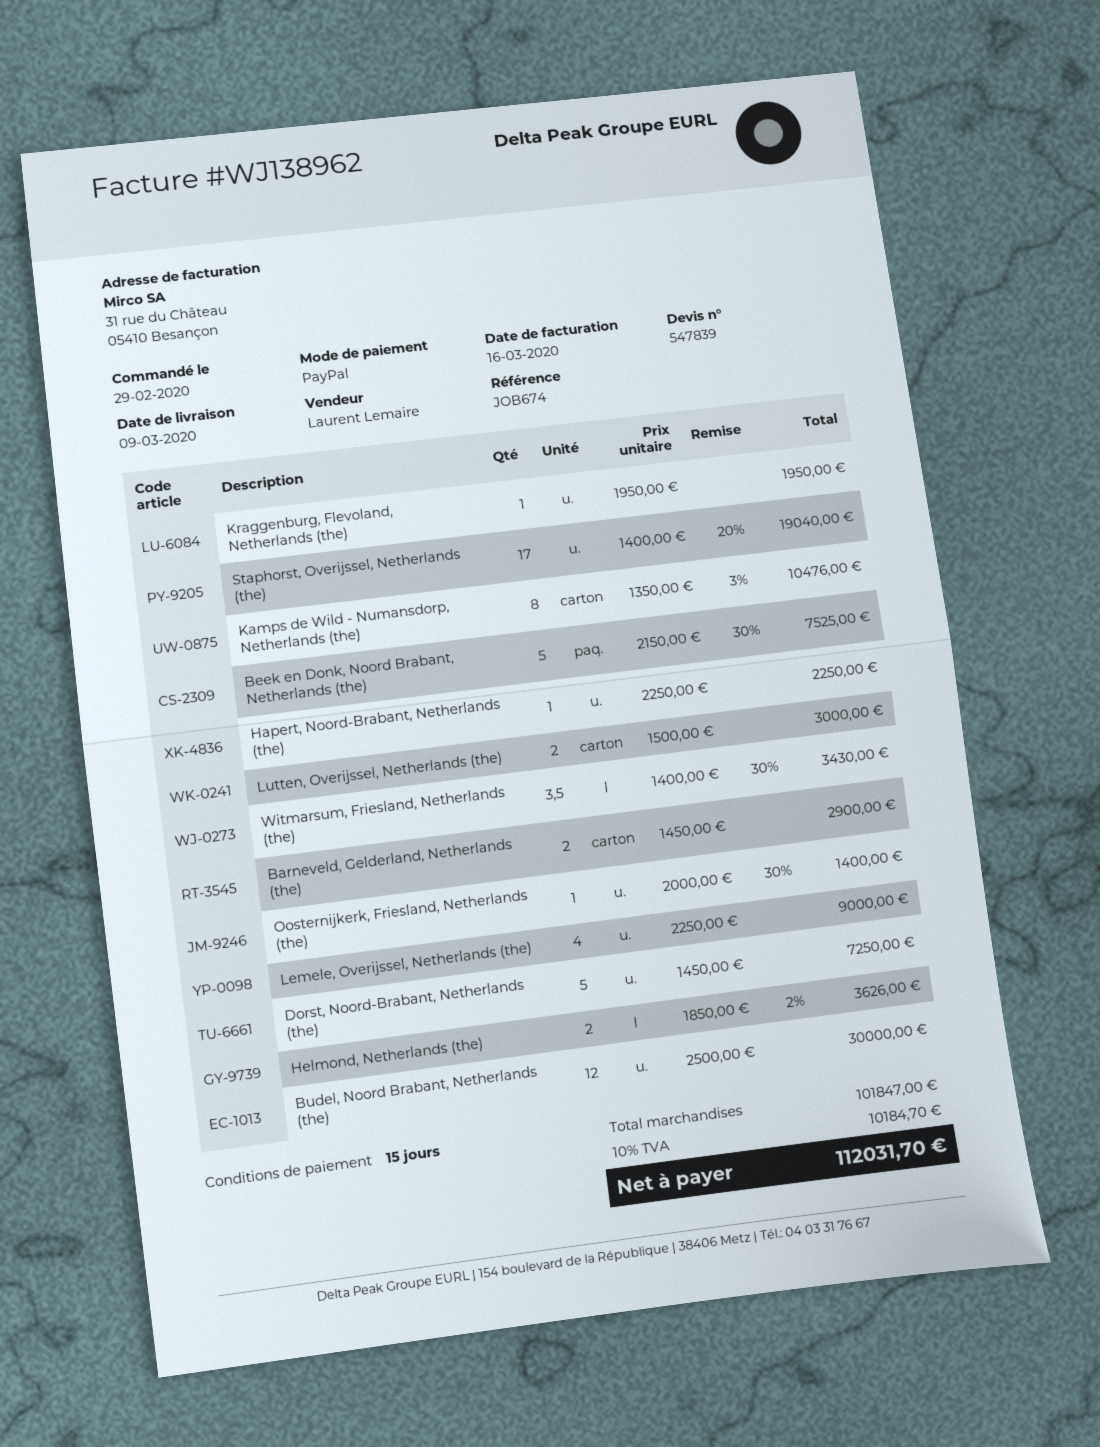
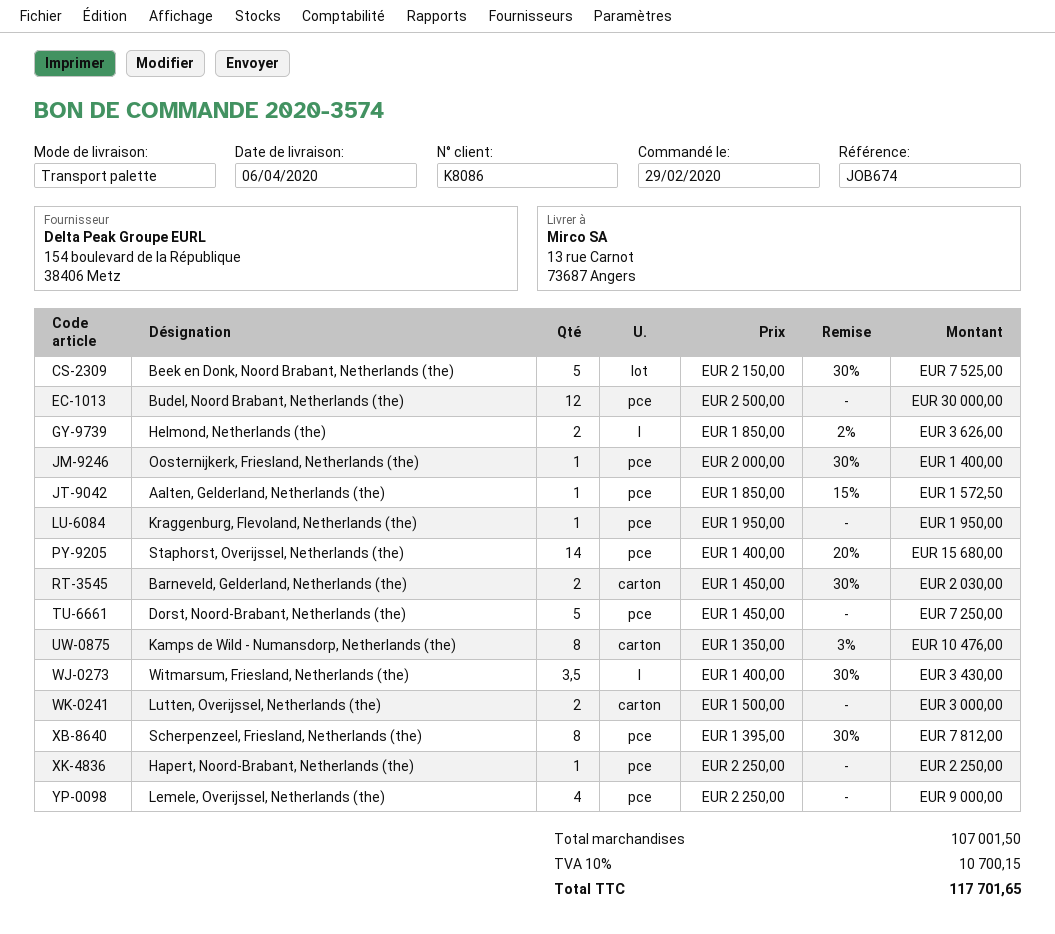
delivery date: 2020-03-09 -> 2020-04-06
Staphorst, Overijssel, Netherlands (the): 17 x 1400.00 - 20% = 19040.00 -> 14 x 1400.00 - 20% = 15680.00
Barneveld, Gelderland, Netherlands (the): 2 x 1450.00 = 2900.00 -> 2 x 1450.00 - 30% = 2030.00
Aalten, Gelderland, Netherlands (the): none -> 1 x 1850.00 - 15% = 1572.50
Scherpenzeel, Friesland, Netherlands (the): none -> 8 x 1395.00 - 30% = 7812.00
subtotal: 101847.00 -> 107001.50
tax: 10% = 10184.70 -> 10% = 10700.15
total: 112031.70 -> 117701.65

